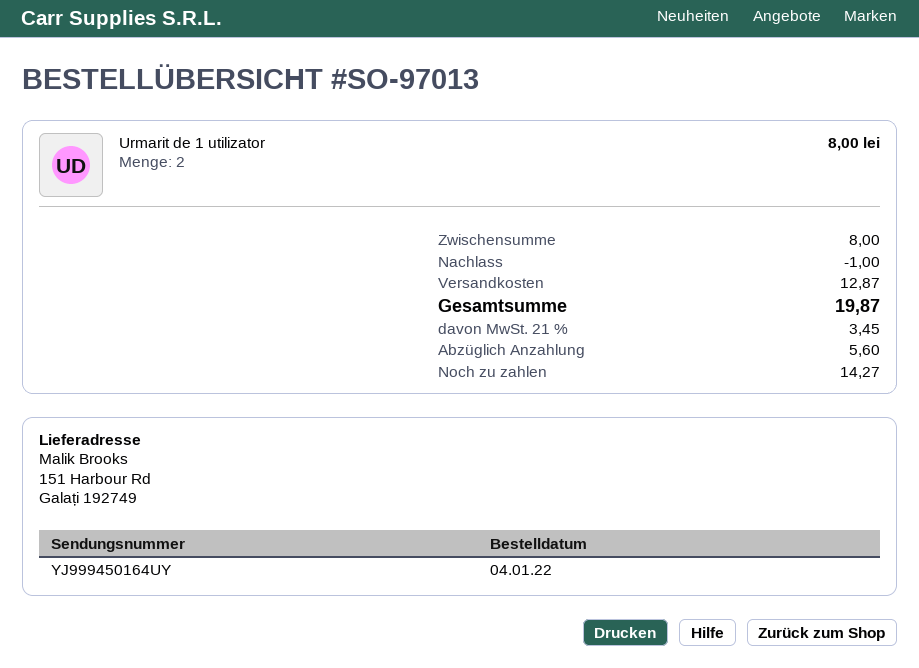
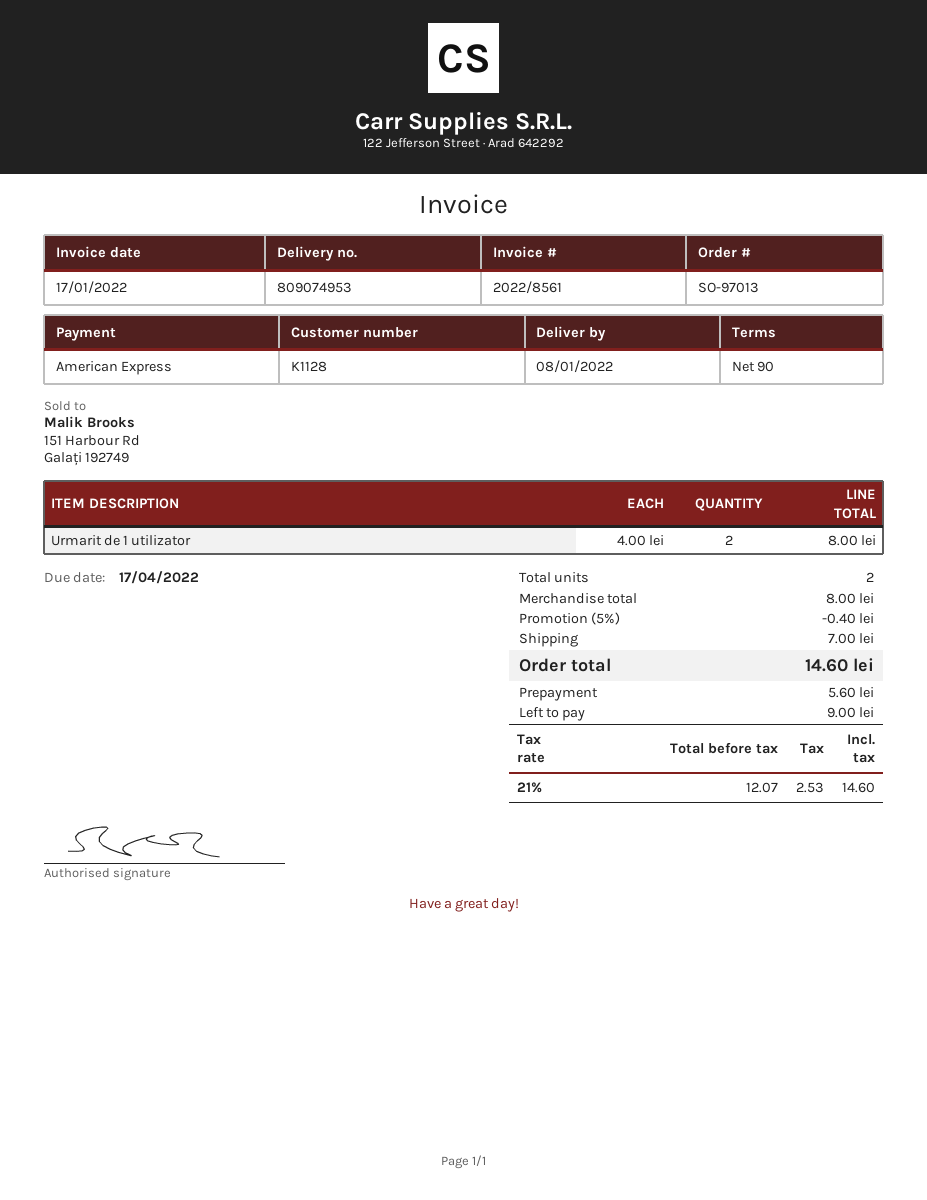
discount: 1.00 -> 0.40
shipping: 12.87 -> 7.00
tax: 21% = 3.45 -> 21% = 2.53
total: 19.87 -> 14.60
balance: 14.27 -> 9.00

